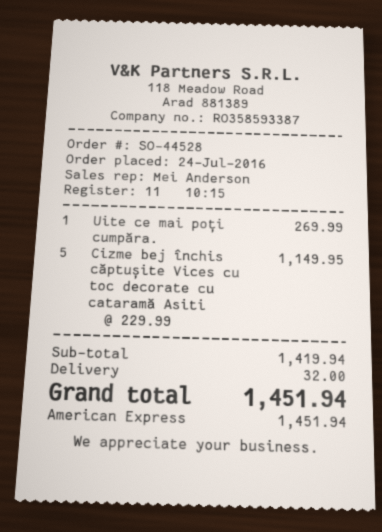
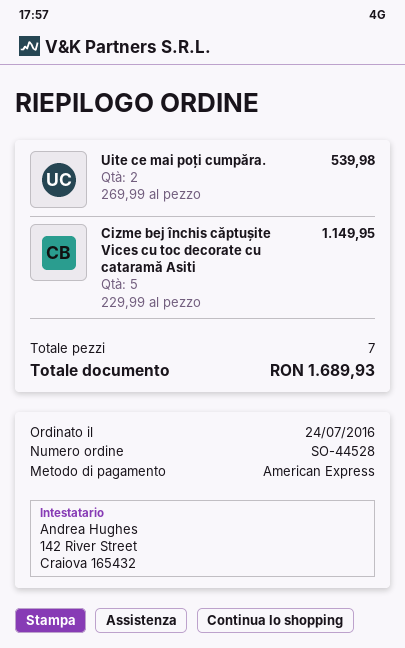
Uite ce mai poți cumpăra.: 1 x 269.99 = 269.99 -> 2 x 269.99 = 539.98
shipping: 32.00 -> none
total: 1451.94 -> 1689.93

